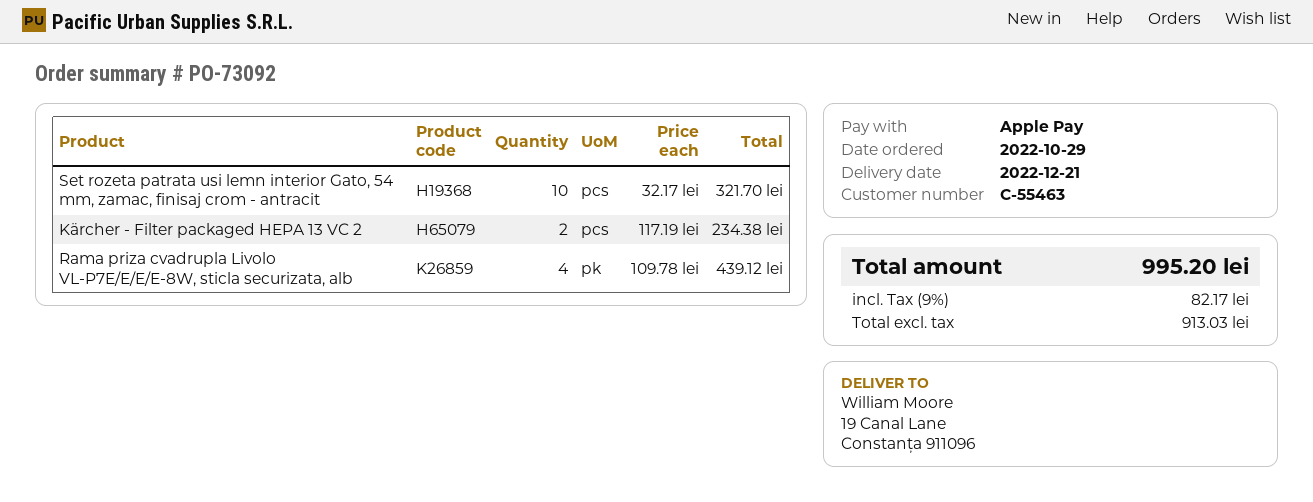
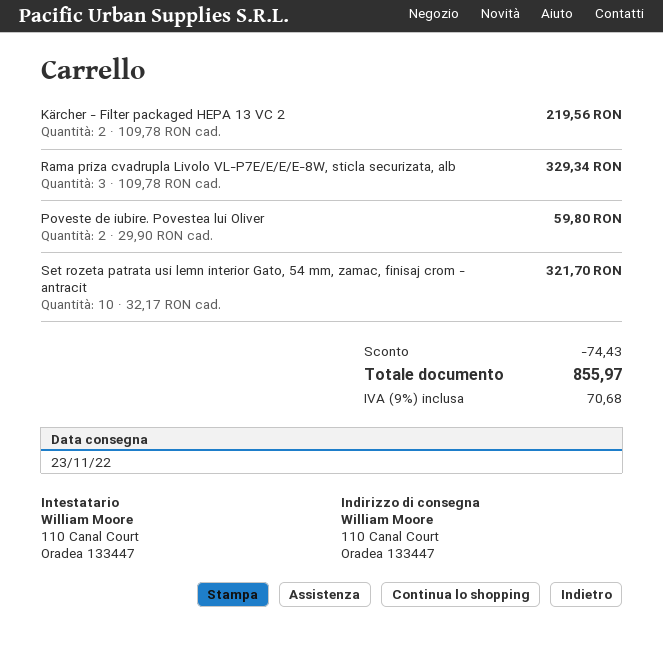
delivery date: 2022-12-21 -> 2022-11-23
ship to: 19 Canal Lane, Constanța 911096 -> 110 Canal Court, Oradea 133447
Kärcher - Filter packaged HEPA 13 VC 2: 2 x 117.19 = 234.38 -> 2 x 109.78 = 219.56
Rama priza cvadrupla Livolo VL-P7E/E/E/E-8W, sticla securizata, alb: 4 x 109.78 = 439.12 -> 3 x 109.78 = 329.34
Poveste de iubire. Povestea lui Oliver: none -> 2 x 29.90 = 59.80
discount: none -> 74.43
tax: 9% = 82.17 -> 9% = 70.68
total: 995.20 -> 855.97

